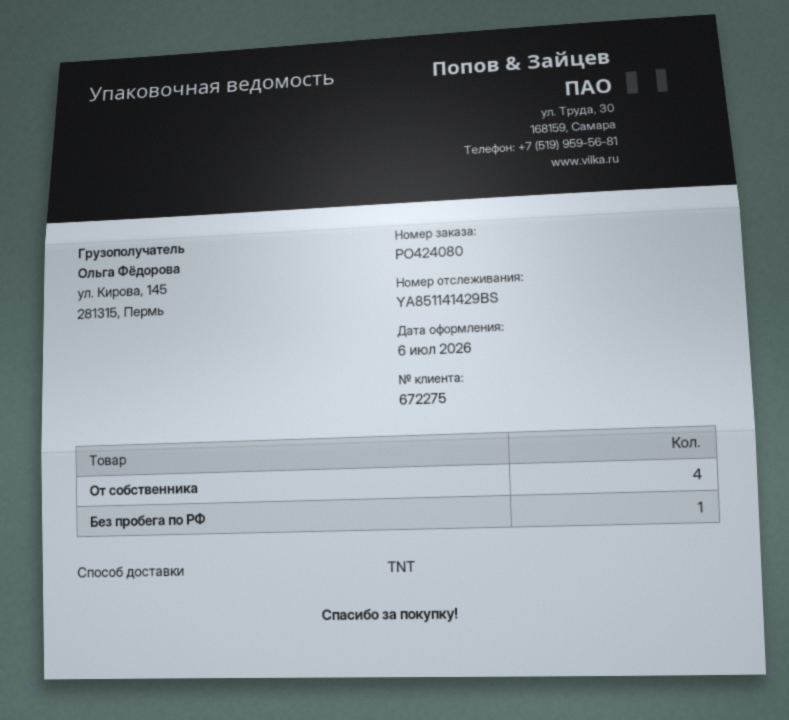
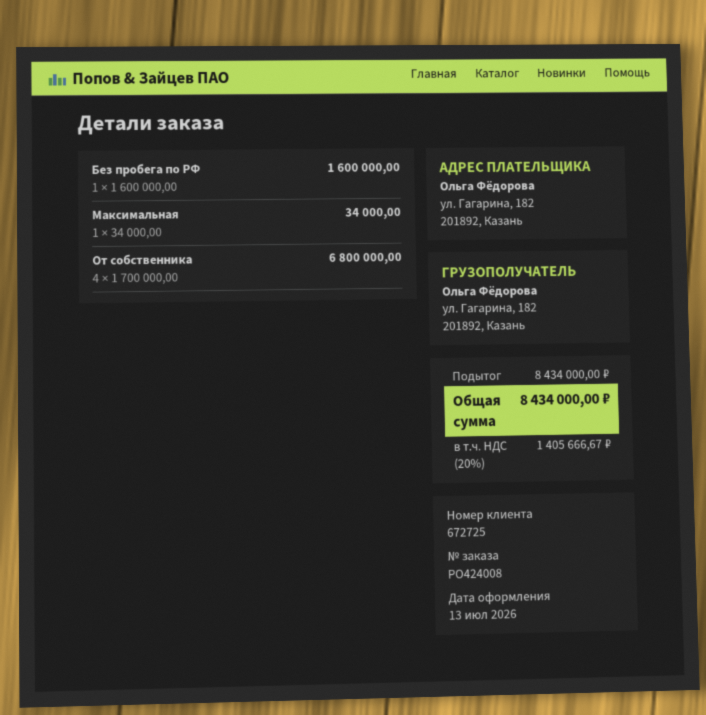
order number: PO424080 -> PO424008
order date: 2026-07-06 -> 2026-07-13
customer number: 672275 -> 672725
ship to: ул. Кирова, 145, 281315, Пермь -> ул. Гагарина, 182, 201892, Казань
Максимальная: none -> 1

